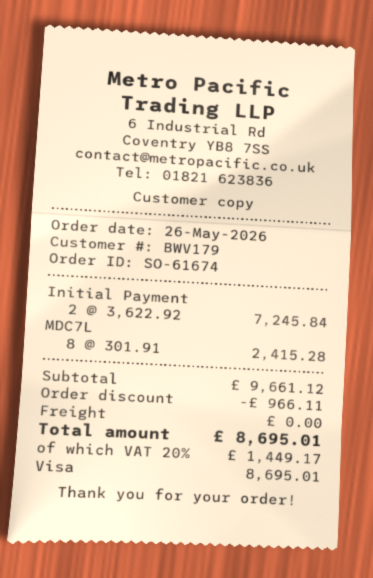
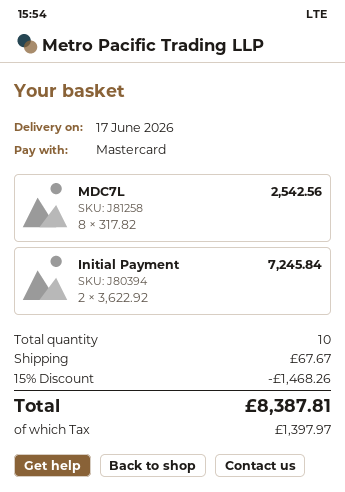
payment method: Visa -> Mastercard
MDC7L: 8 x 301.91 = 2415.28 -> 8 x 317.82 = 2542.56
discount: 966.11 -> 1468.26
shipping: 0.00 -> 67.67
tax: 1449.17 -> 1397.97
total: 8695.01 -> 8387.81

